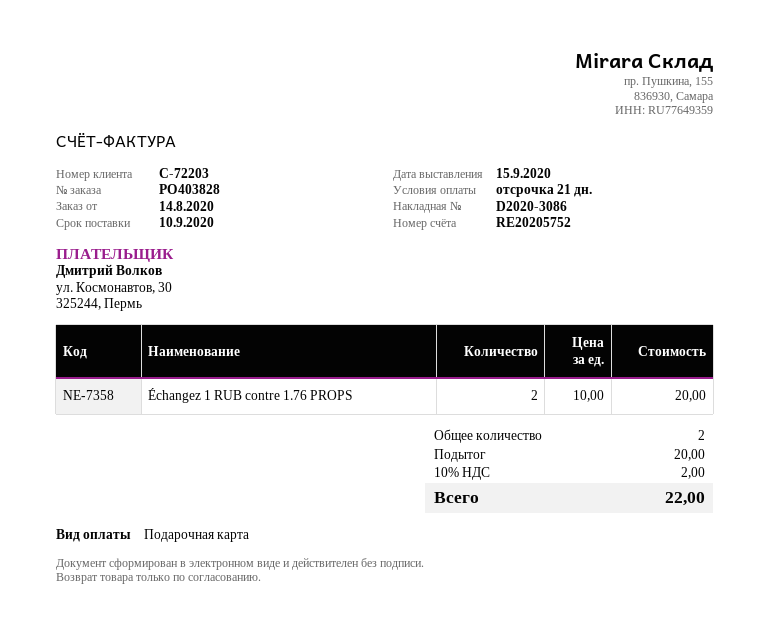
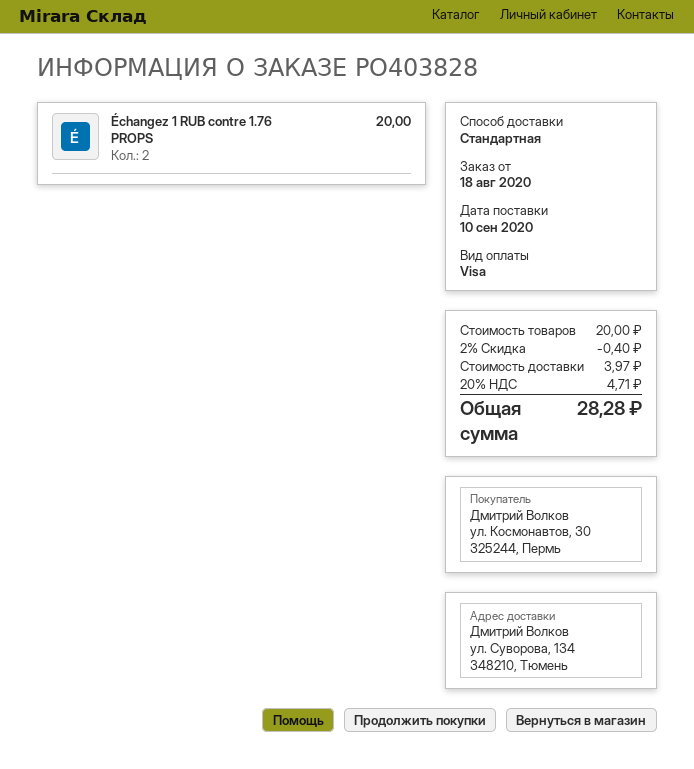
order date: 2020-08-14 -> 2020-08-18
payment method: gift card -> Visa
discount: none -> 2% = 0.40
shipping: none -> 3.97
tax: 10% = 2.00 -> 20% = 4.71
total: 22.00 -> 28.28

